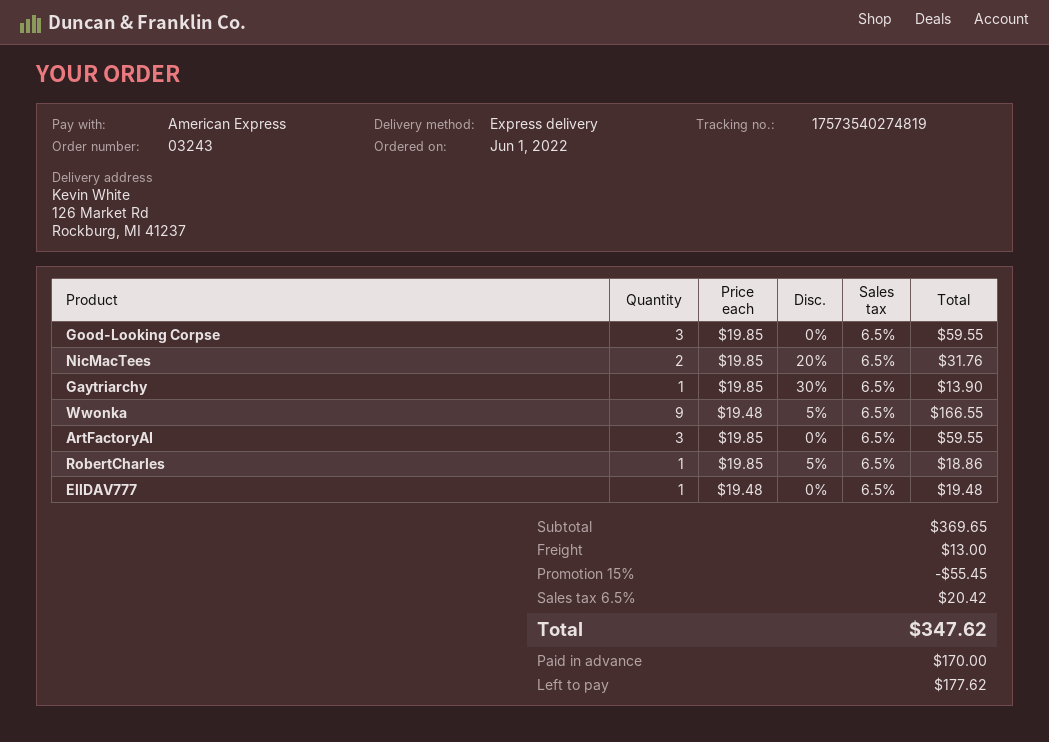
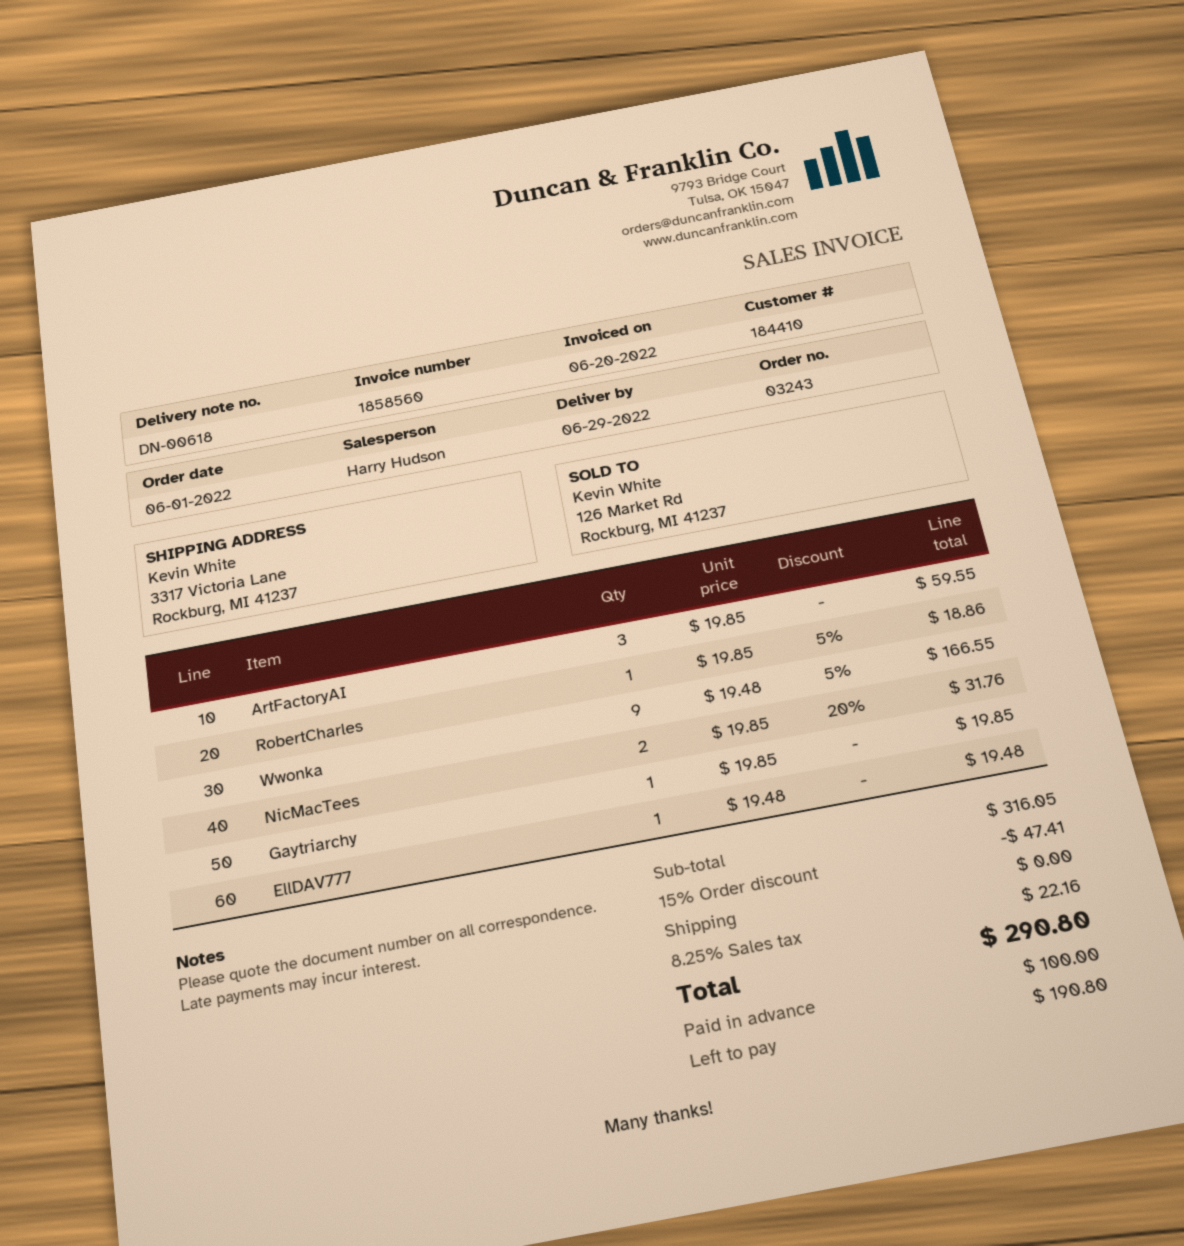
ship to: 126 Market Rd, Rockburg, MI 41237 -> 3317 Victoria Lane, Rockburg, MI 41237
Good-Looking Corpse: 3 x 19.85 = 59.55 -> none
Gaytriarchy: 1 x 19.85 - 30% = 13.90 -> 1 x 19.85 = 19.85
subtotal: 369.65 -> 316.05
discount: 15% = 55.45 -> 15% = 47.41
shipping: 13.00 -> 0.00
tax: 6.5% = 20.42 -> 8.25% = 22.16
total: 347.62 -> 290.80
deposit: 170.00 -> 100.00
balance: 177.62 -> 190.80

